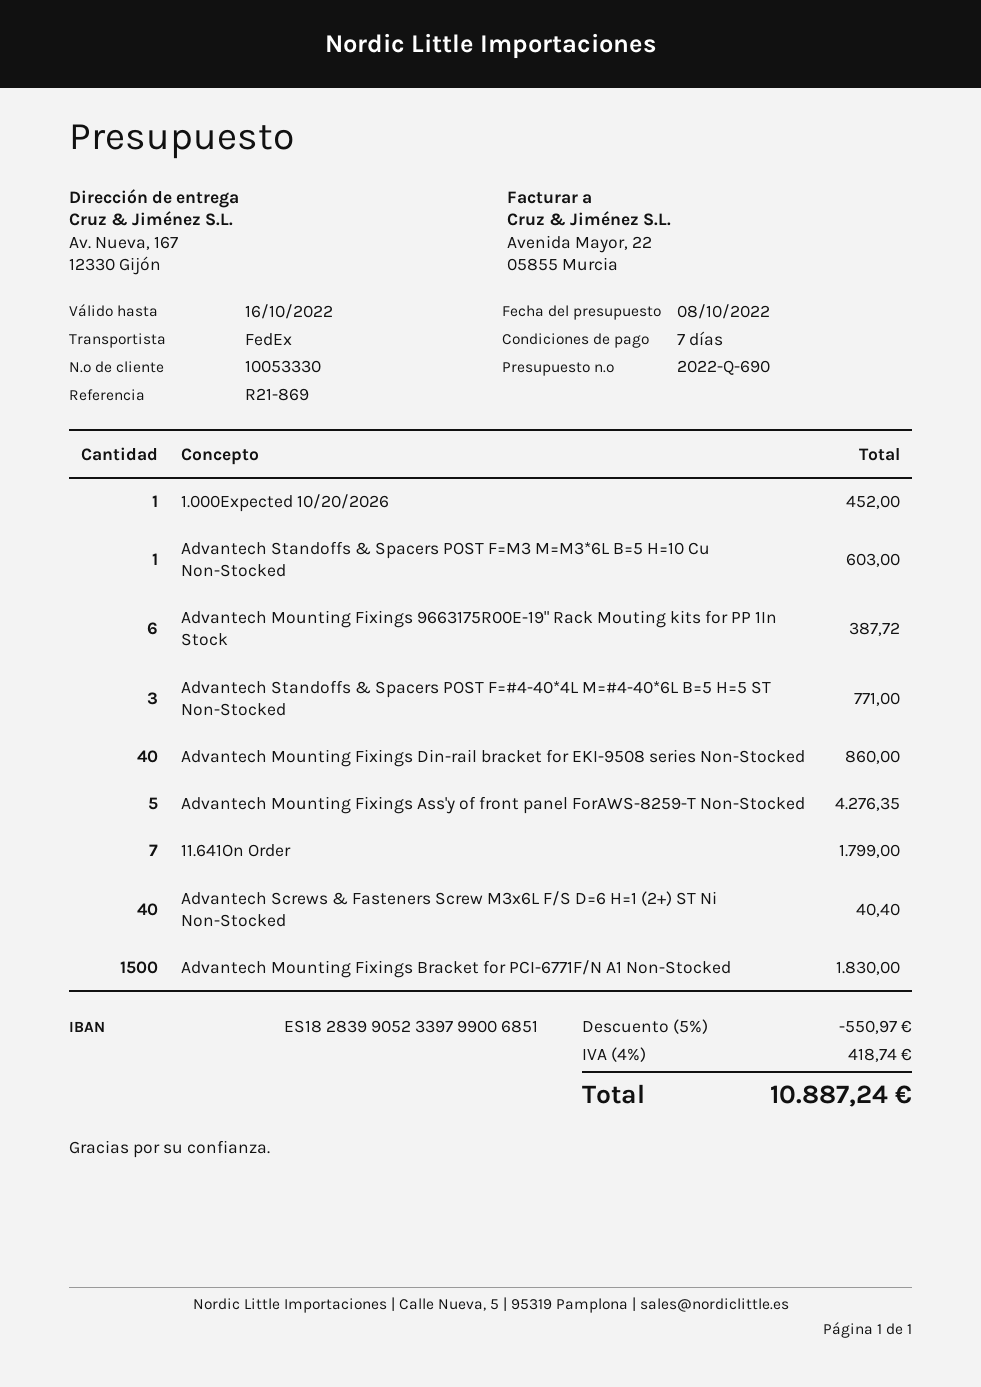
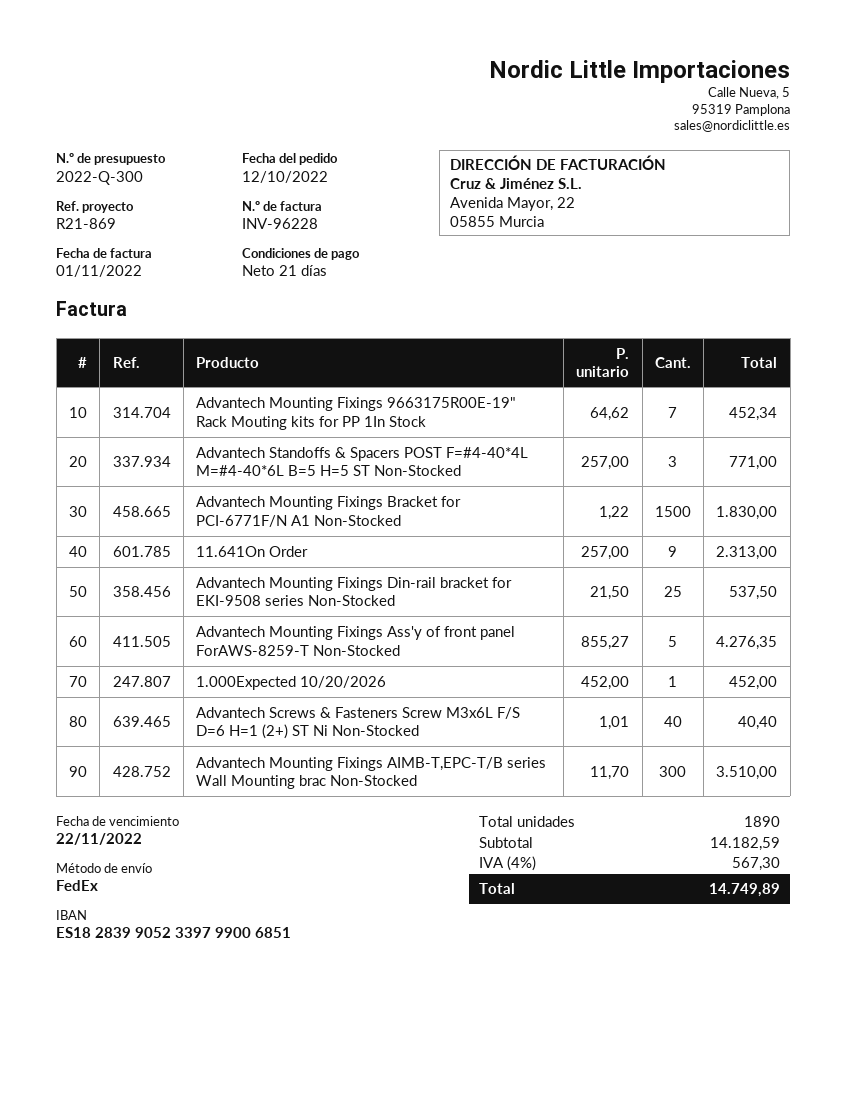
quote number: 2022-Q-690 -> 2022-Q-300
payment terms: 7 days -> 21 days
Advantech Standoffs & Spacers POST F=M3 M=M3*6L B=5 H=10 Cu Non-Stocked: 1 for 603.00 -> none
Advantech Mounting Fixings 9663175R00E-19" Rack Mouting kits for PP 1In Stock: 6 for 387.72 -> 7 for 452.34
Advantech Mounting Fixings Din-rail bracket for EKI-9508 series Non-Stocked: 40 for 860.00 -> 25 for 537.50
11.641On Order: 7 for 1799.00 -> 9 for 2313.00
Advantech Mounting Fixings AIMB-T,EPC-T/B series Wall Mounting brac Non-Stocked: none -> 300 for 3510.00
discount: 5% = 550.97 -> none
tax: 4% = 418.74 -> 4% = 567.30
total: 10887.24 -> 14749.89

